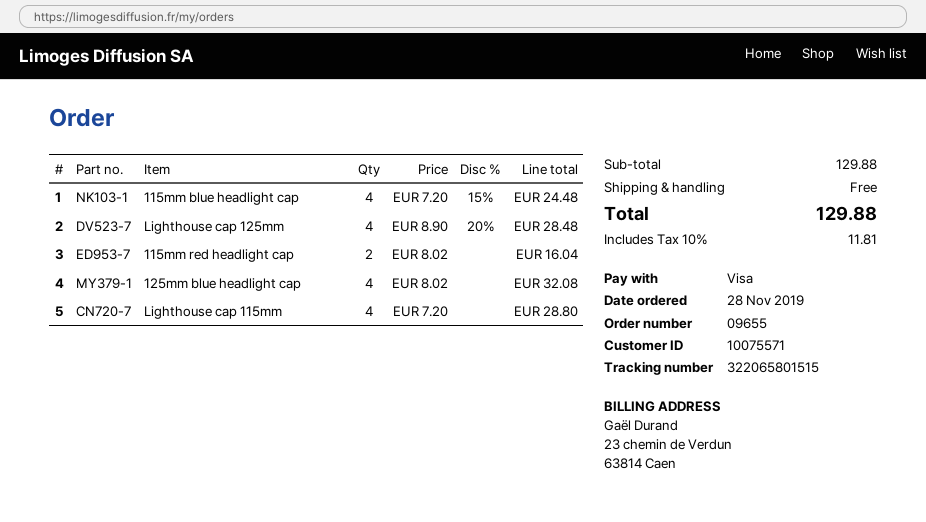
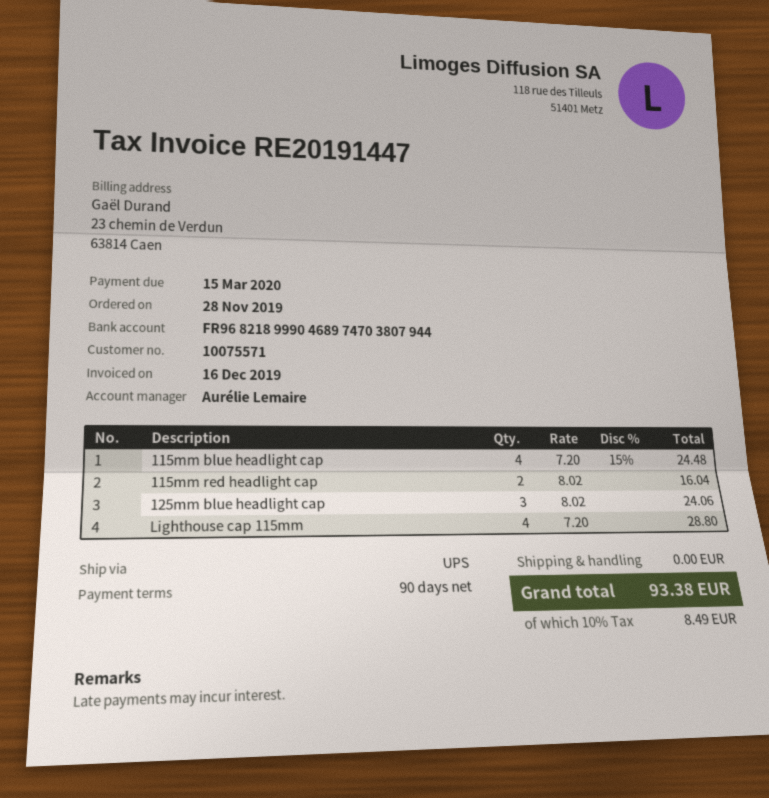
Lighthouse cap 125mm: 4 x 8.90 - 20% = 28.48 -> none
125mm blue headlight cap: 4 x 8.02 = 32.08 -> 3 x 8.02 = 24.06
tax: 10% = 11.81 -> 10% = 8.49
total: 129.88 -> 93.38

